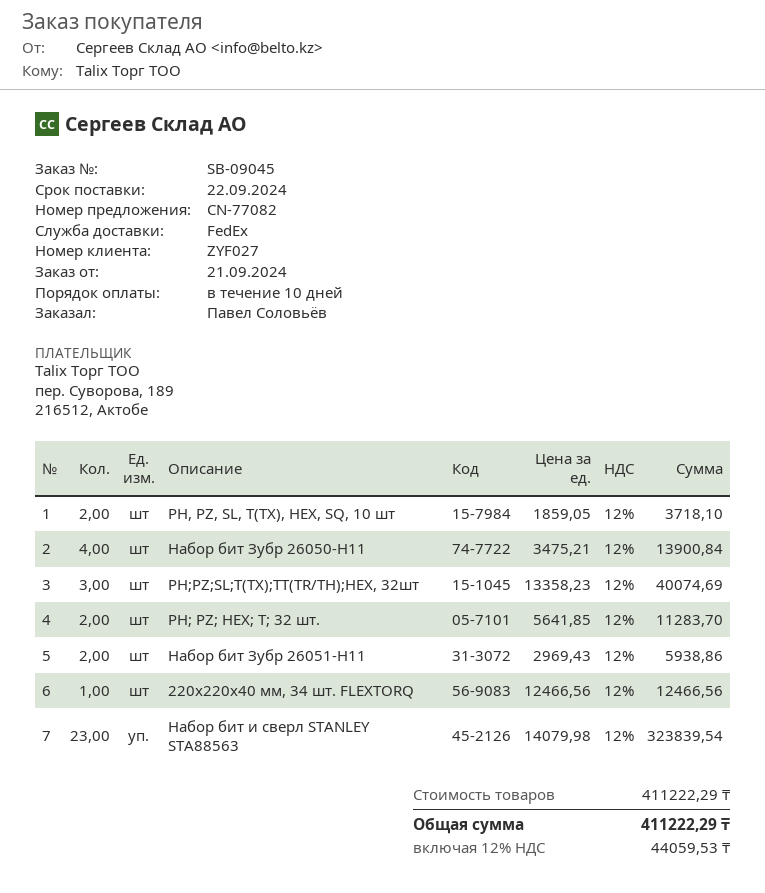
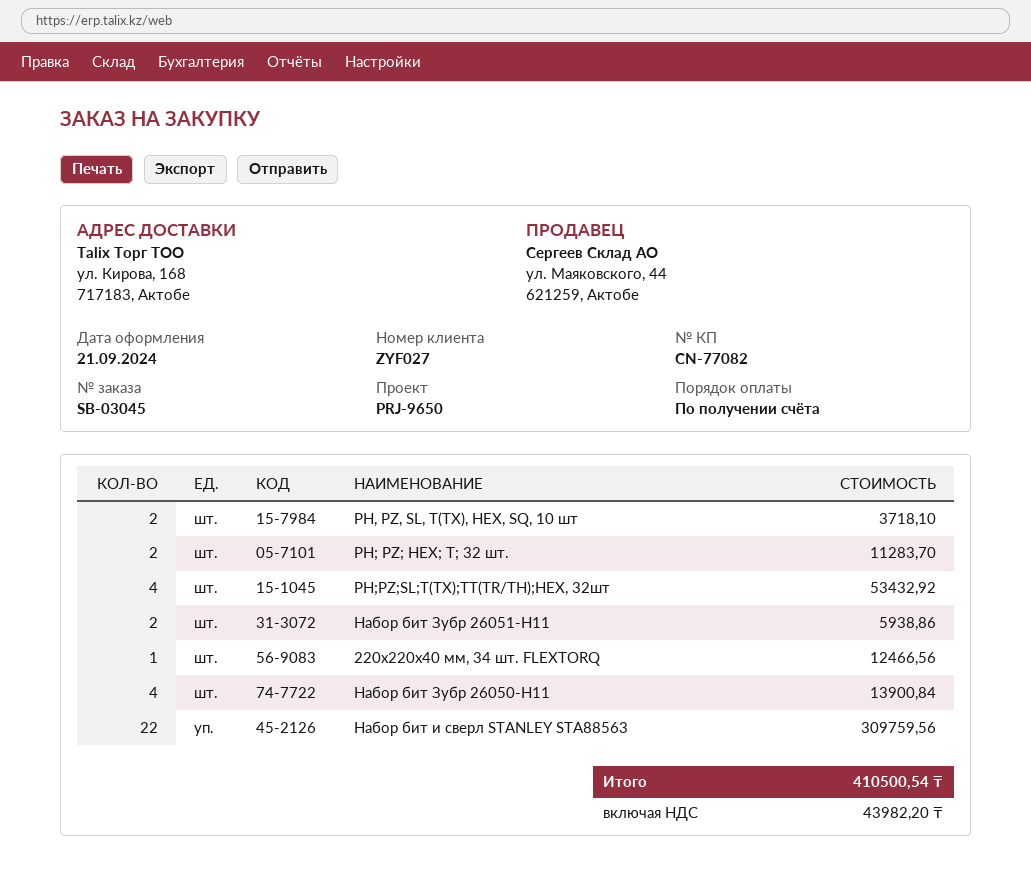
order number: SB-09045 -> SB-03045
payment terms: 10 days -> on receipt
PH;PZ;SL;T(TX);TT(TR/TH);HEX, 32шт: 3 for 40074.69 -> 4 for 53432.92
Набор бит и сверл STANLEY STA88563: 23 for 323839.54 -> 22 for 309759.56
tax: 44059.53 -> 43982.20
total: 411222.29 -> 410500.54

